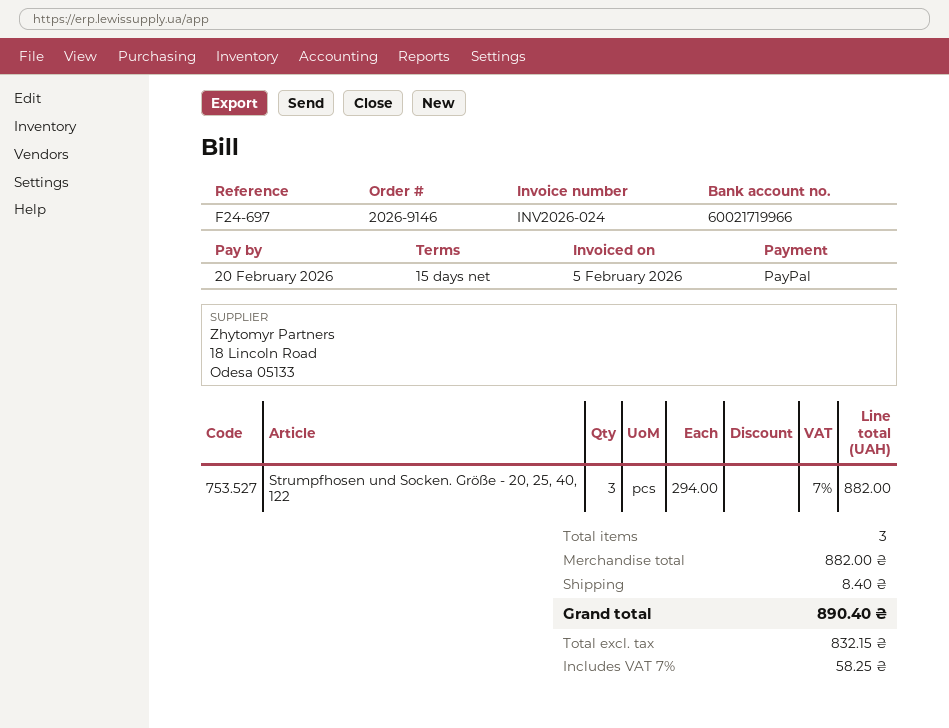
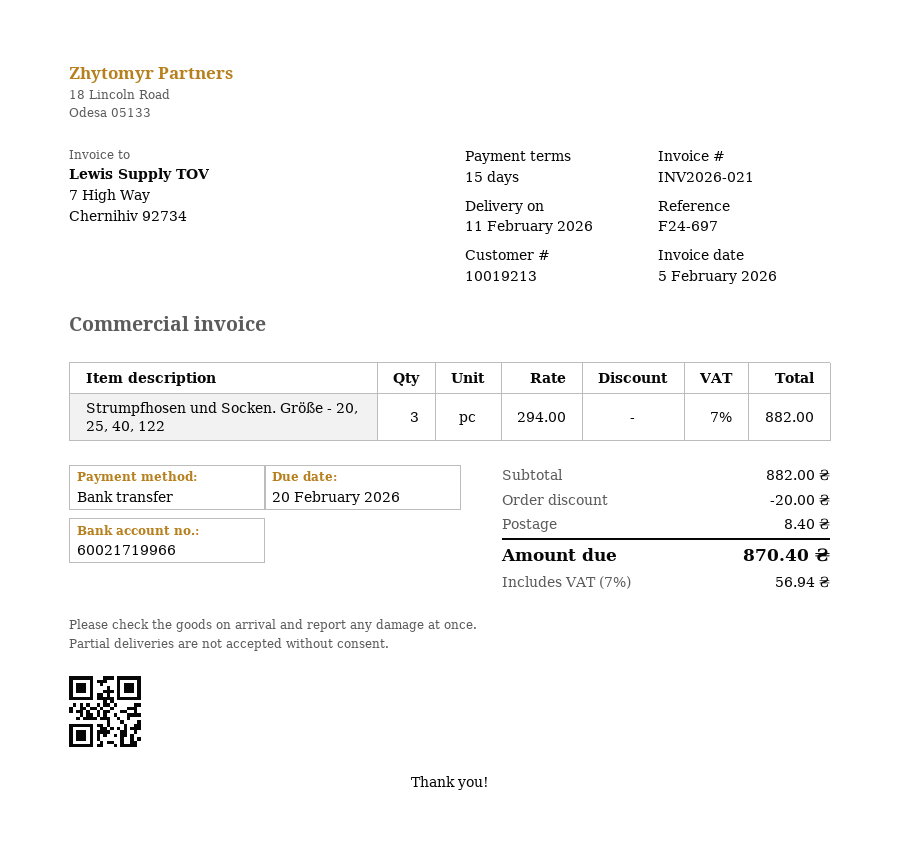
invoice number: INV2026-024 -> INV2026-021
payment method: PayPal -> bank transfer
discount: none -> 20.00
tax: 7% = 58.25 -> 7% = 56.94
total: 890.40 -> 870.40

